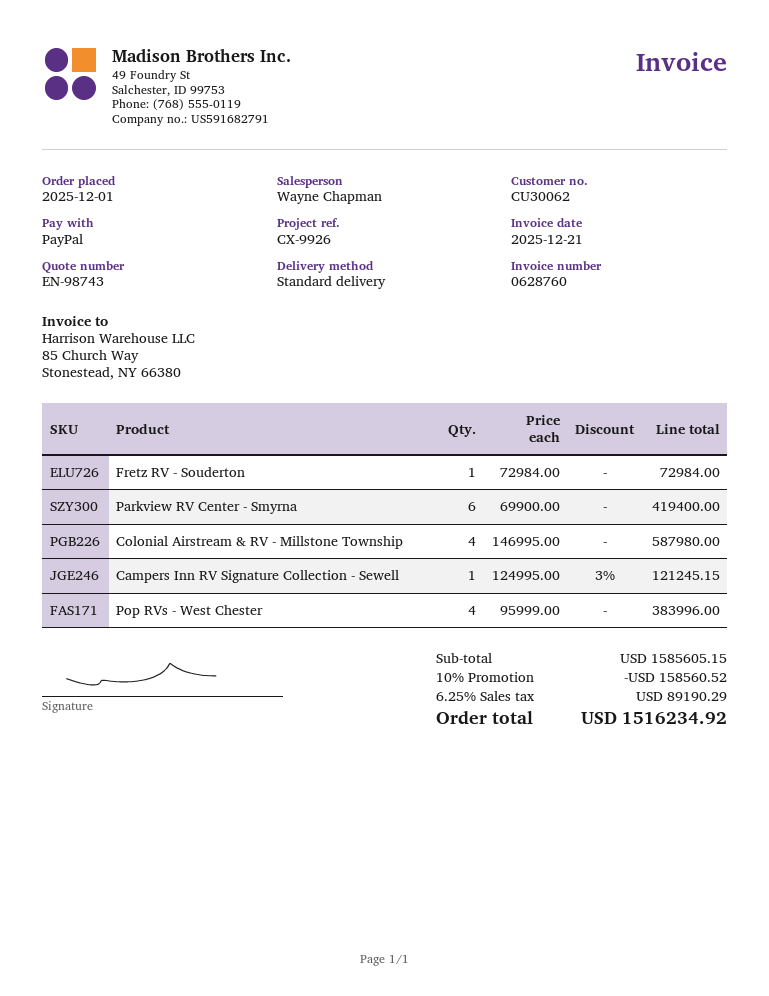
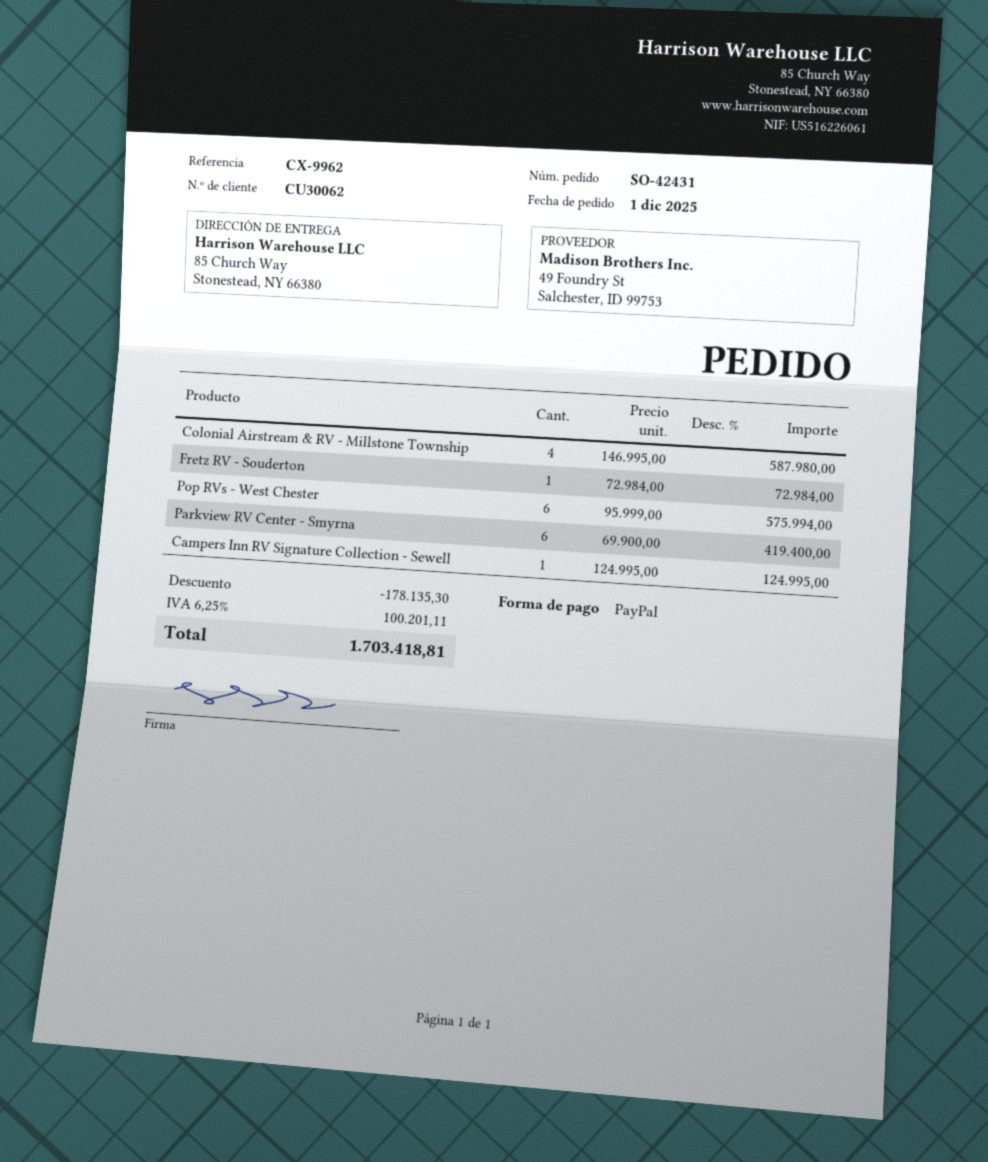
reference: CX-9926 -> CX-9962
Campers Inn RV Signature Collection - Sewell: 1 x 124995.00 - 3% = 121245.15 -> 1 x 124995.00 = 124995.00
Pop RVs - West Chester: 4 x 95999.00 = 383996.00 -> 6 x 95999.00 = 575994.00
discount: 158560.52 -> 178135.30
tax: 6.25% = 89190.29 -> 6.25% = 100201.11
total: 1516234.92 -> 1703418.81

